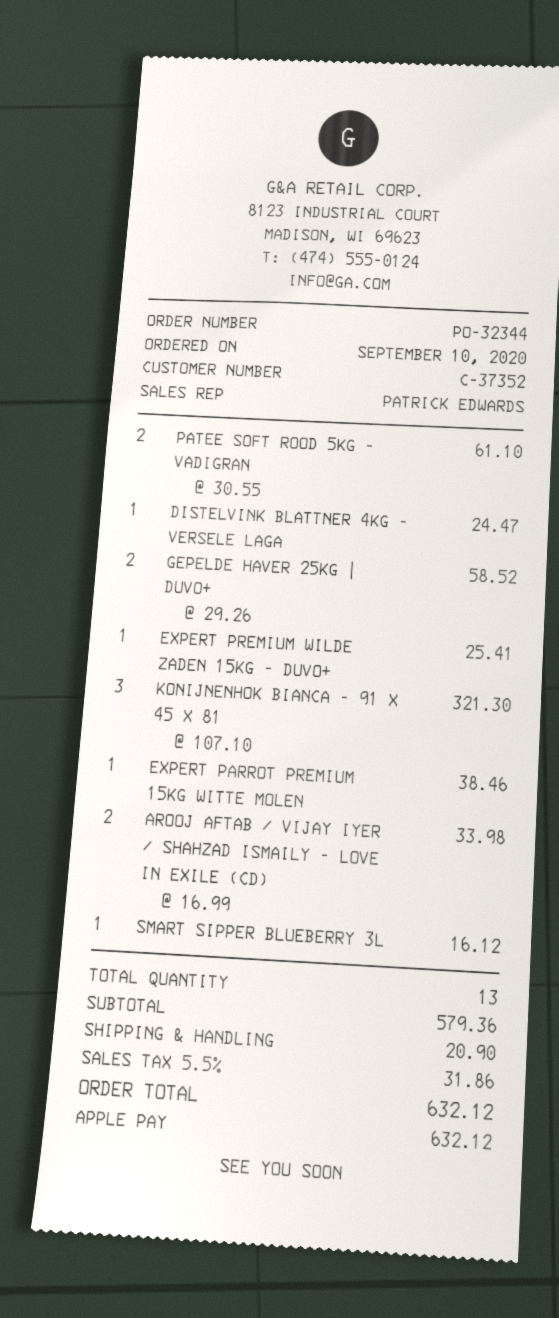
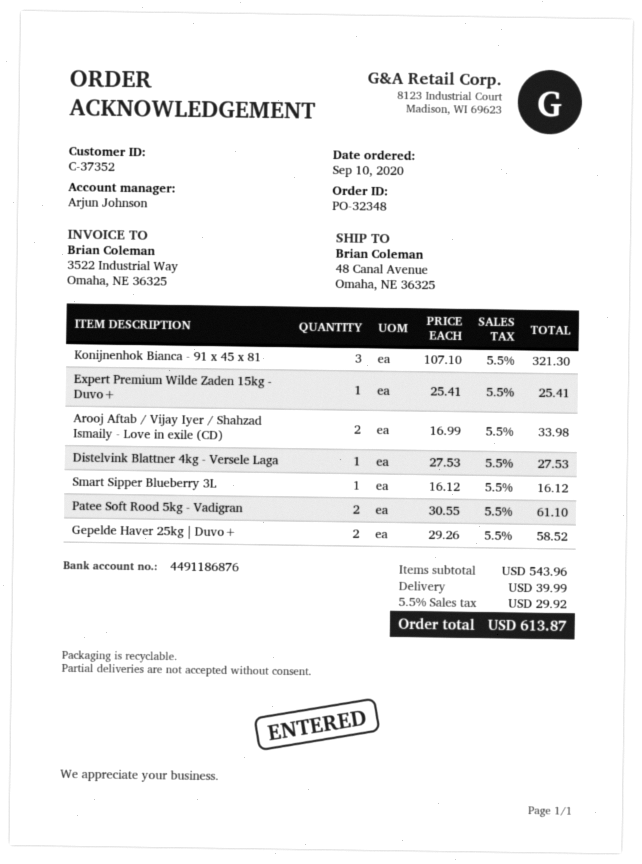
order number: PO-32344 -> PO-32348
sales rep: PATRICK EDWARDS -> Arjun Johnson
DISTELVINK BLATTNER 4KG - VERSELE LAGA: 1 x 24.47 = 24.47 -> 1 x 27.53 = 27.53
EXPERT PARROT PREMIUM 15KG WITTE MOLEN: 1 x 38.46 = 38.46 -> none
subtotal: 579.36 -> 543.96
shipping: 20.90 -> 39.99
tax: 5.5% = 31.86 -> 5.5% = 29.92
total: 632.12 -> 613.87

